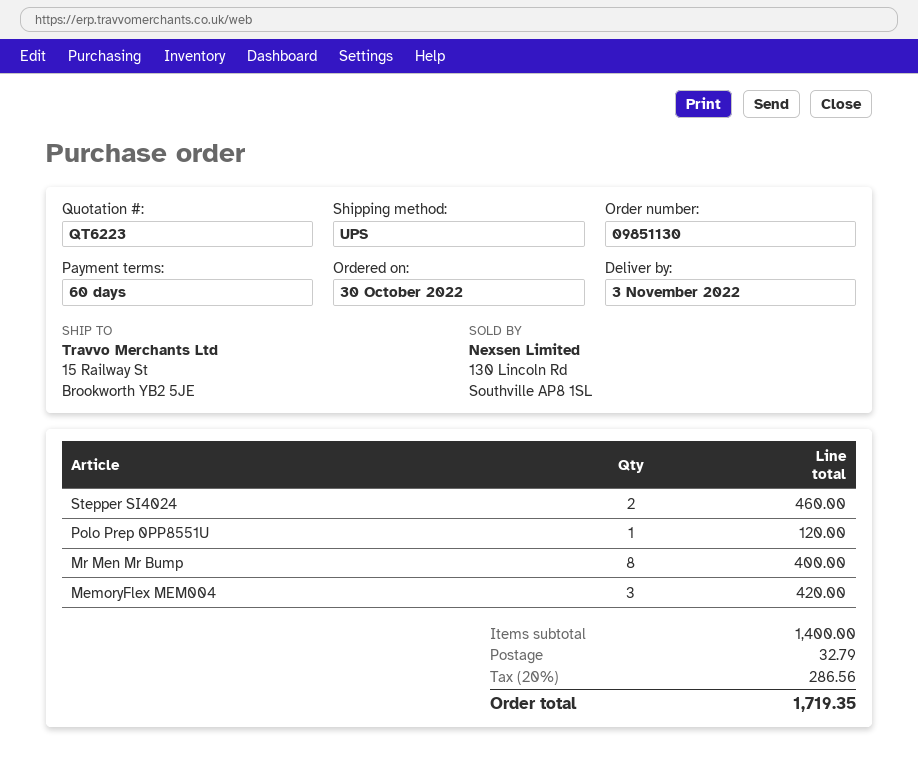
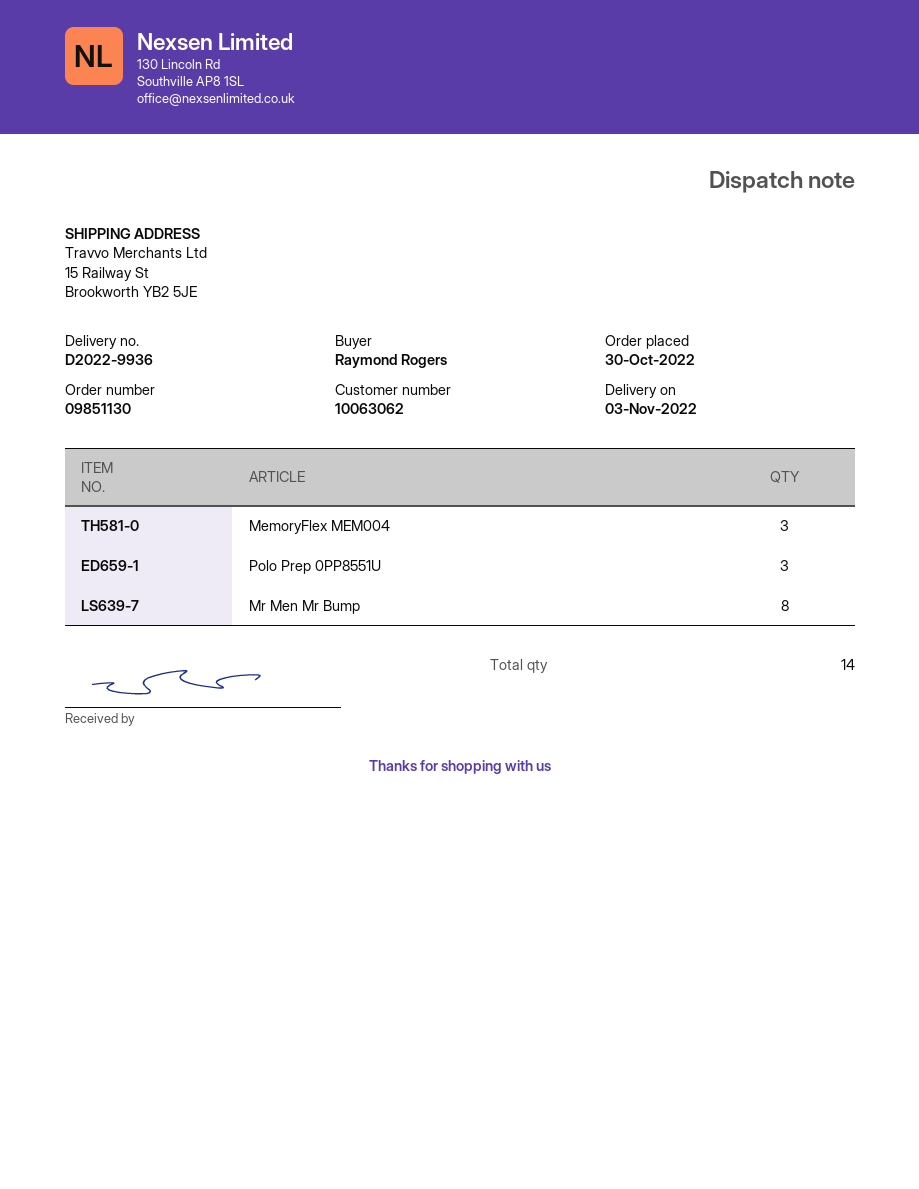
Stepper SI4024: 2 -> none
Polo Prep 0PP8551U: 1 -> 3

